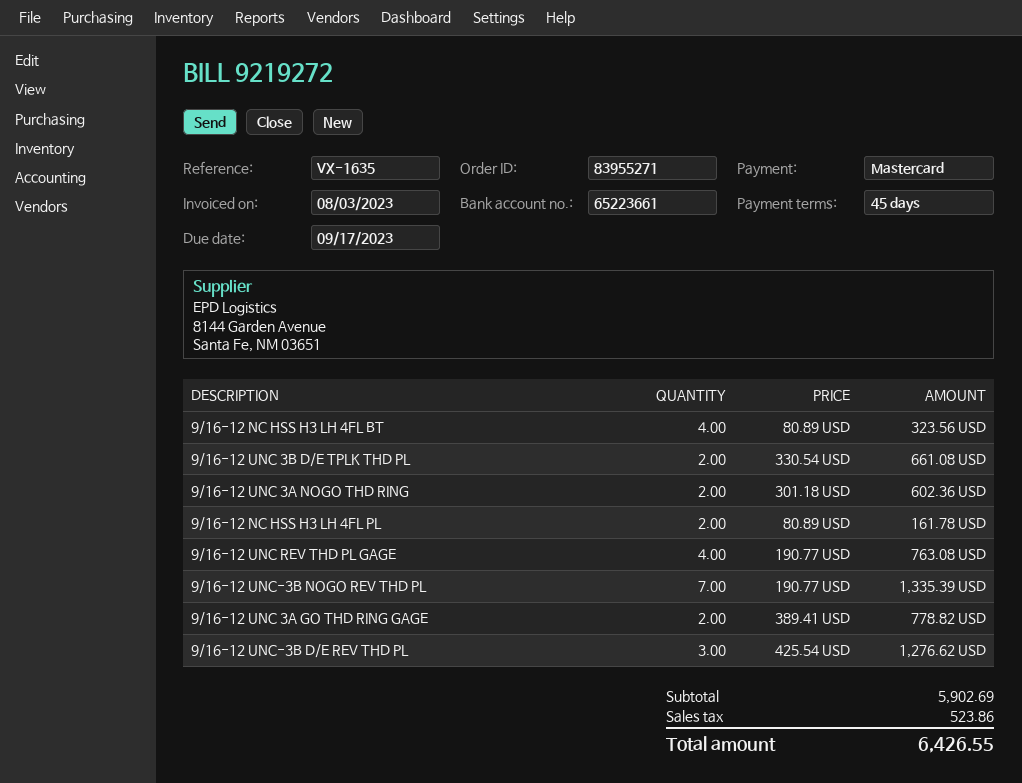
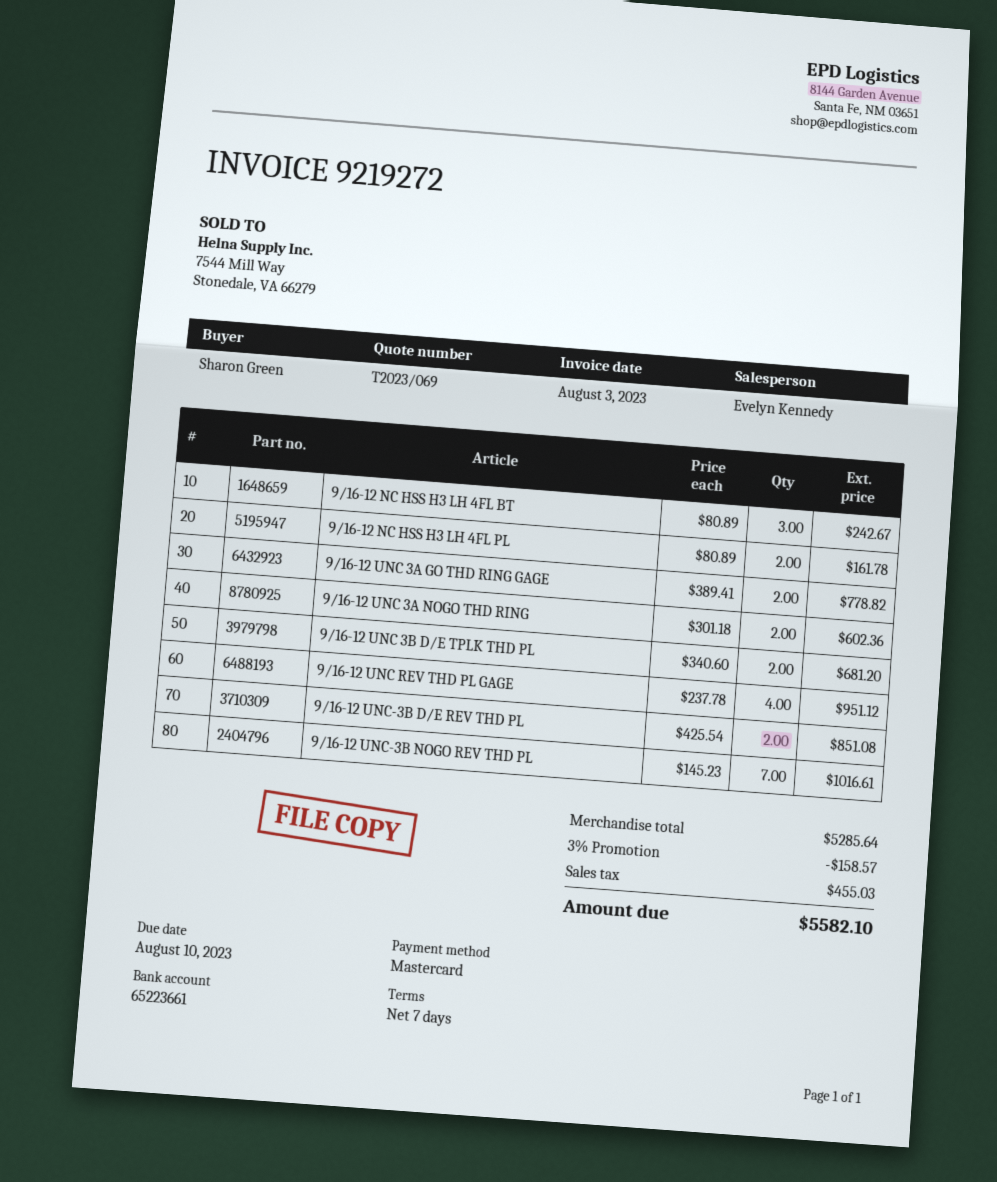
payment terms: 45 days -> 7 days
due date: 2023-09-17 -> 2023-08-10
9/16-12 NC HSS H3 LH 4FL BT: 4 x 80.89 = 323.56 -> 3 x 80.89 = 242.67
9/16-12 UNC 3B D/E TPLK THD PL: 2 x 330.54 = 661.08 -> 2 x 340.60 = 681.20
9/16-12 UNC REV THD PL GAGE: 4 x 190.77 = 763.08 -> 4 x 237.78 = 951.12
9/16-12 UNC-3B NOGO REV THD PL: 7 x 190.77 = 1335.39 -> 7 x 145.23 = 1016.61
9/16-12 UNC-3B D/E REV THD PL: 3 x 425.54 = 1276.62 -> 2 x 425.54 = 851.08
subtotal: 5902.69 -> 5285.64
discount: none -> 3% = 158.57
tax: 523.86 -> 455.03
total: 6426.55 -> 5582.10

